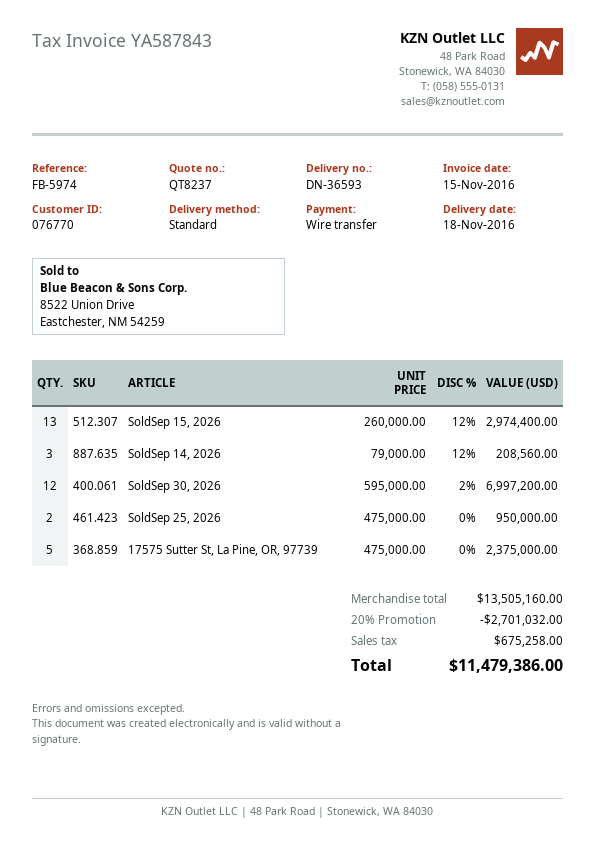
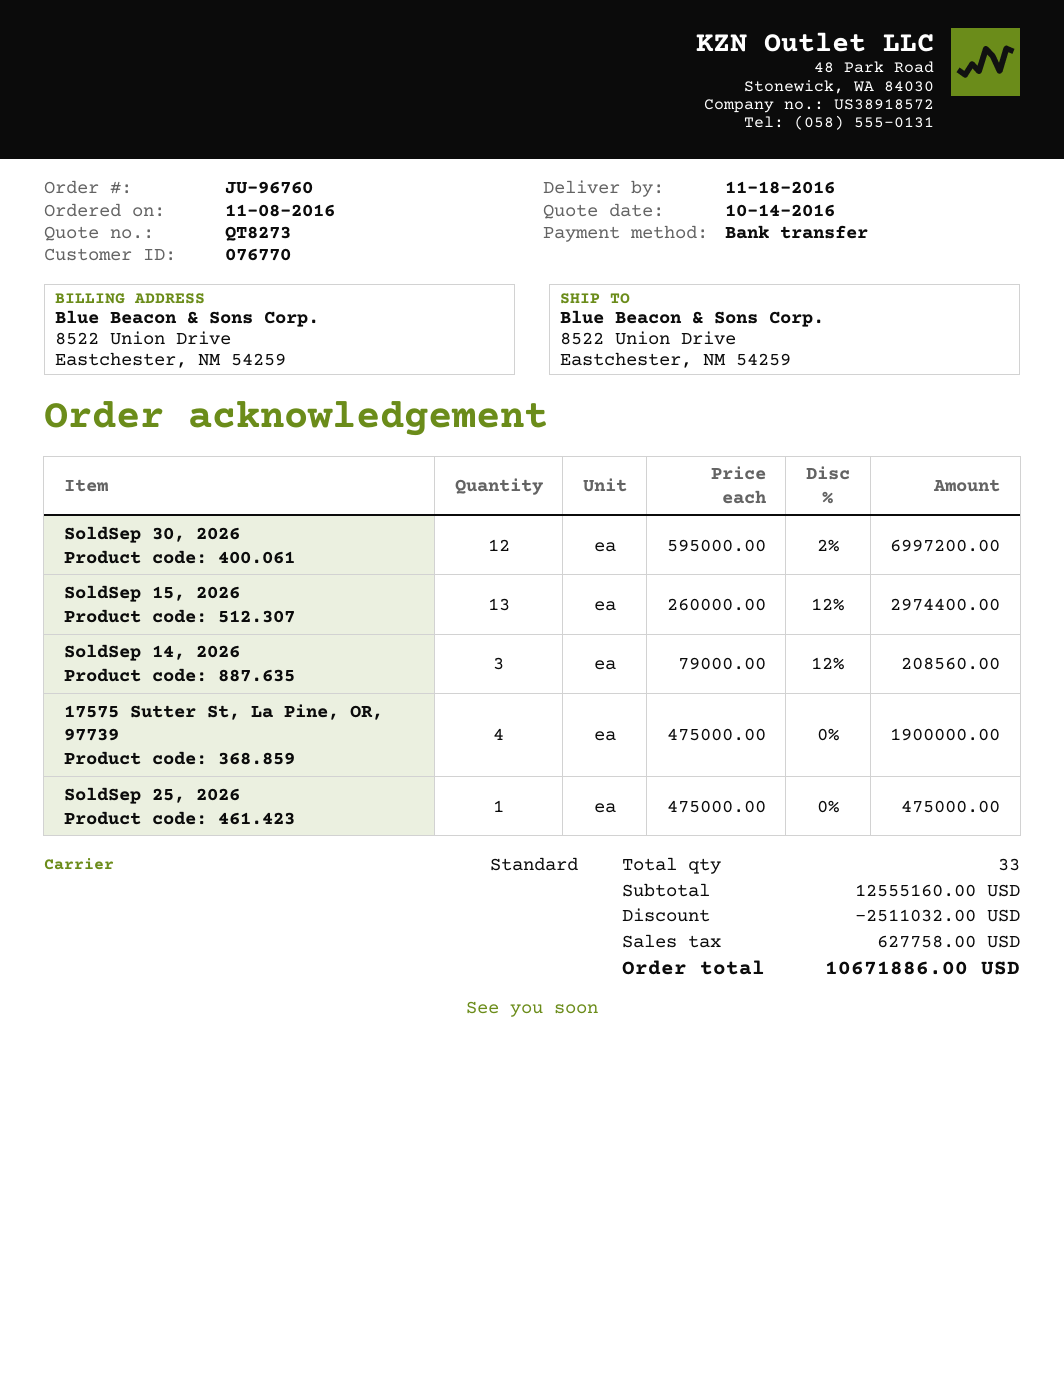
quote number: QT8237 -> QT8273
SoldSep 25, 2026: 2 x 475000.00 = 950000.00 -> 1 x 475000.00 = 475000.00
17575 Sutter St, La Pine, OR, 97739: 5 x 475000.00 = 2375000.00 -> 4 x 475000.00 = 1900000.00
subtotal: 13505160.00 -> 12555160.00
discount: 2701032.00 -> 2511032.00
tax: 675258.00 -> 627758.00
total: 11479386.00 -> 10671886.00

